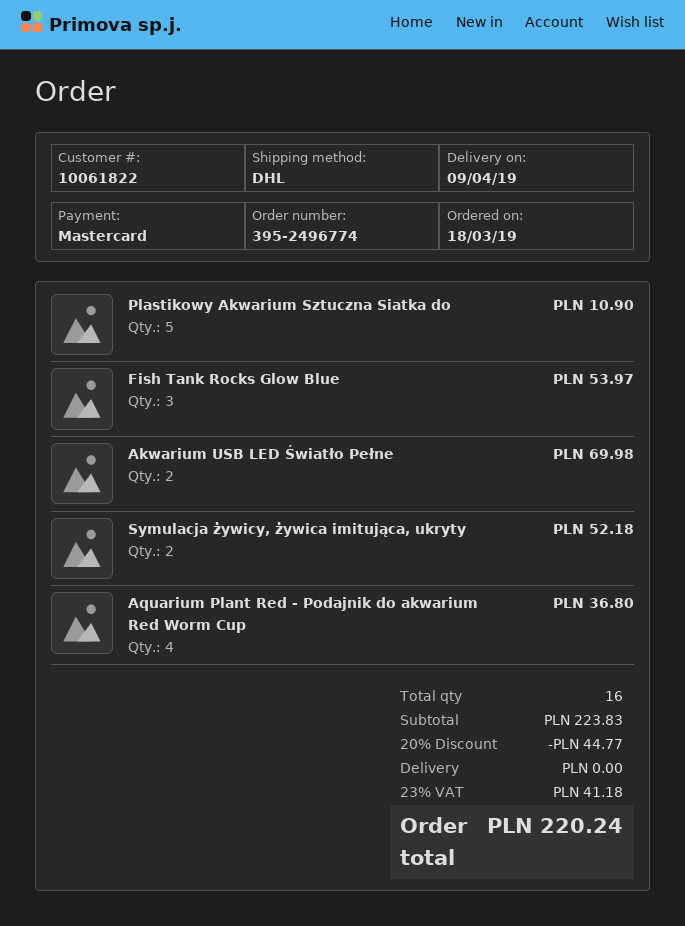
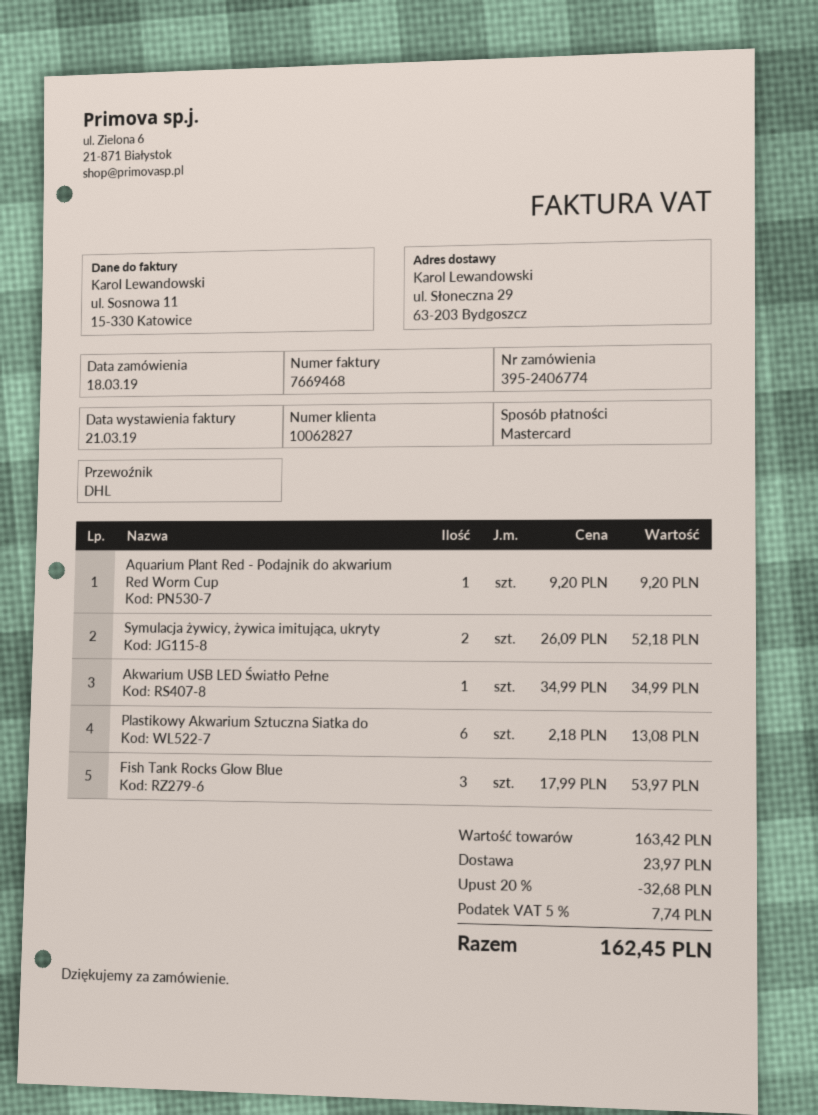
order number: 395-2496774 -> 395-2406774
customer number: 10061822 -> 10062827
Plastikowy Akwarium Sztuczna Siatka do: 5 for 10.90 -> 6 for 13.08
Akwarium USB LED Światło Pełne: 2 for 69.98 -> 1 for 34.99
Aquarium Plant Red - Podajnik do akwarium Red Worm Cup: 4 for 36.80 -> 1 for 9.20
subtotal: 223.83 -> 163.42
discount: 20% = 44.77 -> 20% = 32.68
shipping: 0.00 -> 23.97
tax: 23% = 41.18 -> 5% = 7.74
total: 220.24 -> 162.45

